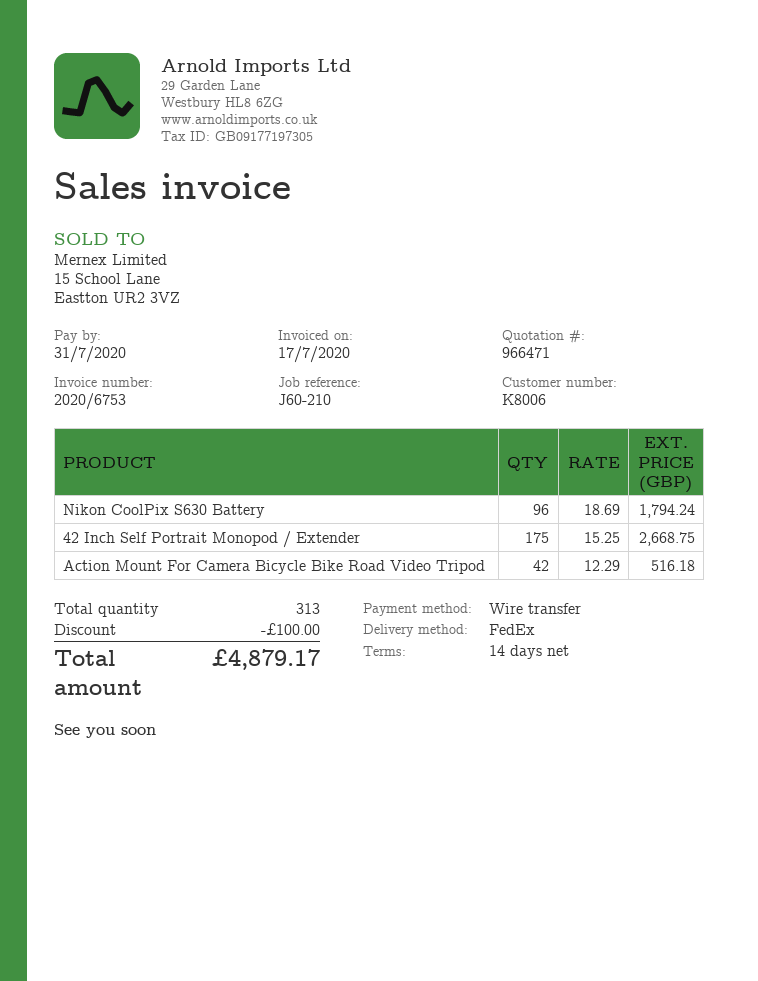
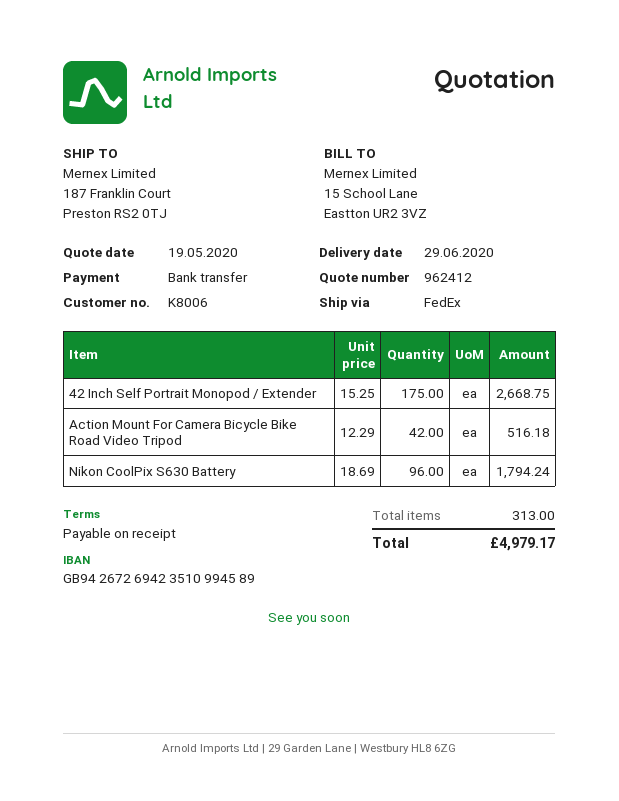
quote number: 966471 -> 962412
payment terms: 14 days -> on receipt
discount: 100.00 -> none
total: 4879.17 -> 4979.17

